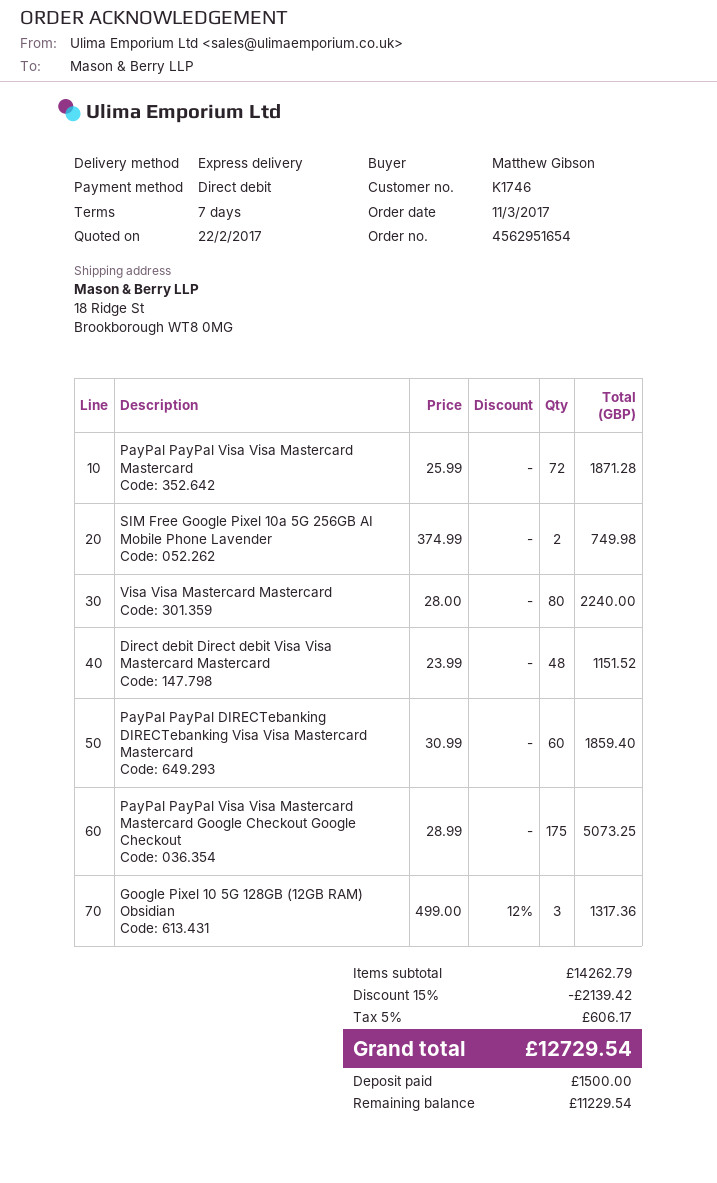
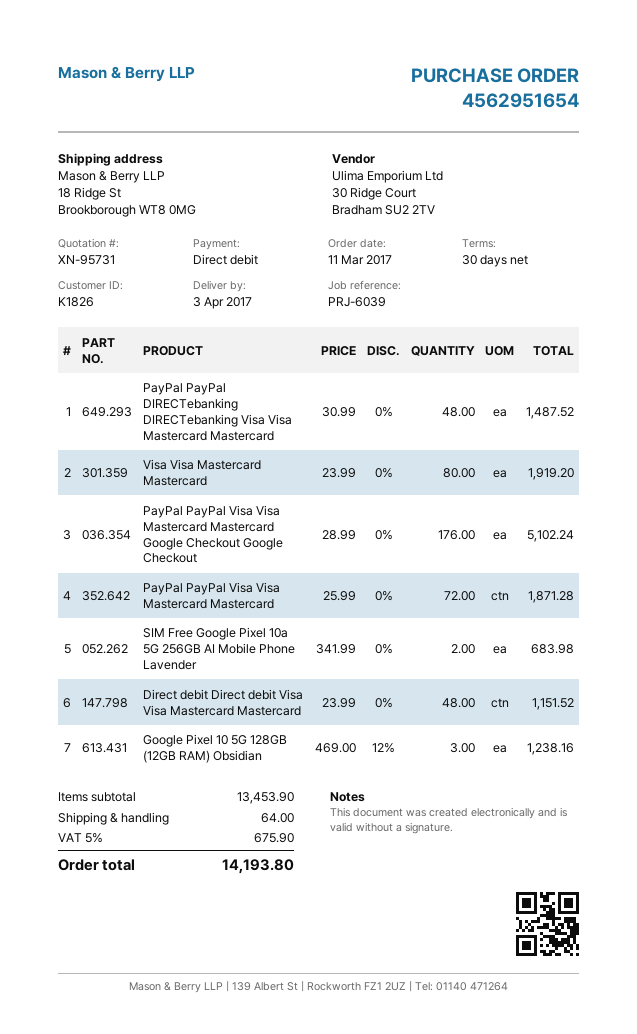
payment terms: 7 days -> 30 days
customer number: K1746 -> K1826
SIM Free Google Pixel 10a 5G 256GB AI Mobile Phone Lavender: 2 x 374.99 = 749.98 -> 2 x 341.99 = 683.98
Visa Visa Mastercard Mastercard: 80 x 28.00 = 2240.00 -> 80 x 23.99 = 1919.20
PayPal PayPal DIRECTebanking DIRECTebanking Visa Visa Mastercard Mastercard: 60 x 30.99 = 1859.40 -> 48 x 30.99 = 1487.52
PayPal PayPal Visa Visa Mastercard Mastercard Google Checkout Google Checkout: 175 x 28.99 = 5073.25 -> 176 x 28.99 = 5102.24
Google Pixel 10 5G 128GB (12GB RAM) Obsidian: 3 x 499.00 - 12% = 1317.36 -> 3 x 469.00 - 12% = 1238.16
subtotal: 14262.79 -> 13453.90
discount: 15% = 2139.42 -> none
shipping: none -> 64.00
tax: 5% = 606.17 -> 5% = 675.90
total: 12729.54 -> 14193.80

